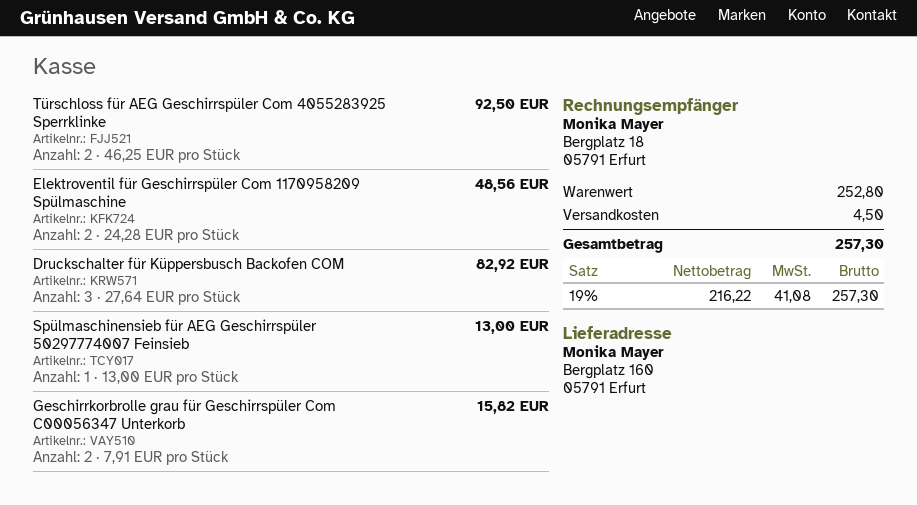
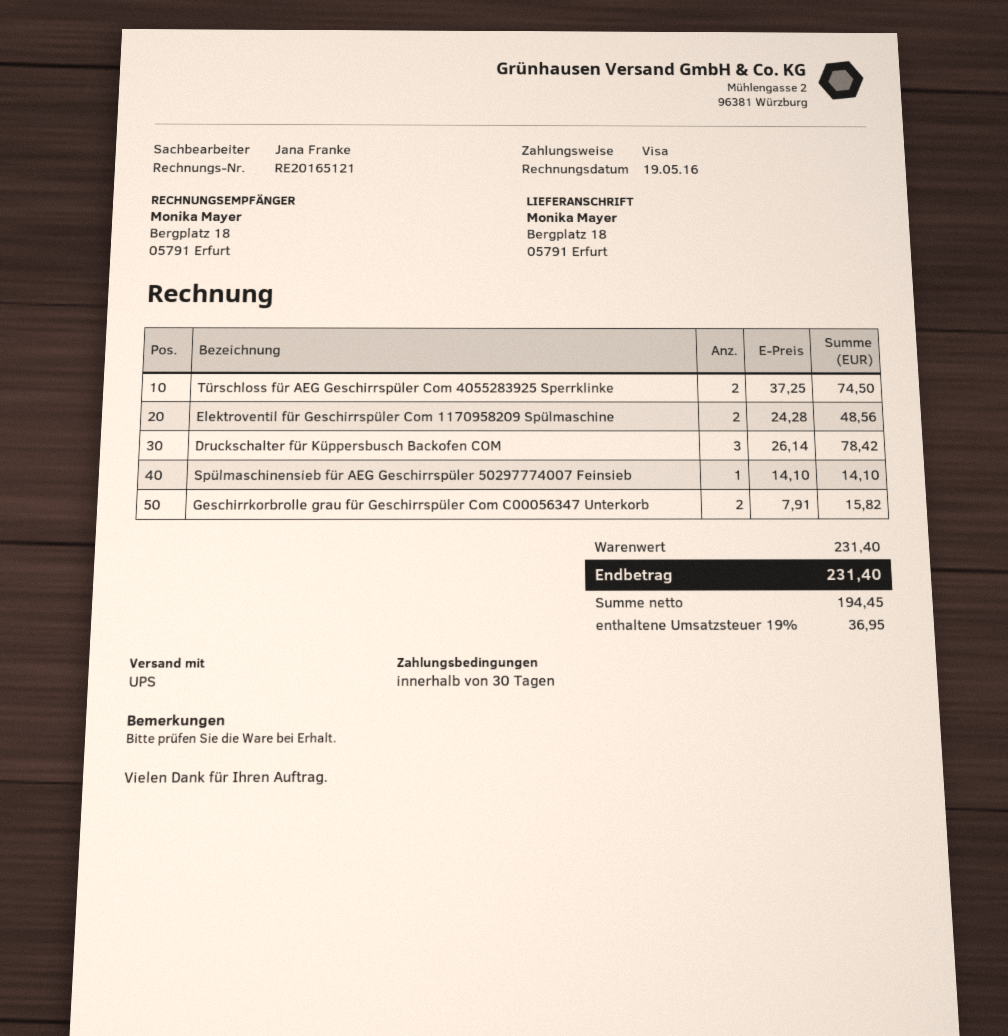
ship to: Bergplatz 160, 05791 Erfurt -> Bergplatz 18, 05791 Erfurt
Türschloss für AEG Geschirrspüler Com 4055283925 Sperrklinke: 2 x 46.25 = 92.50 -> 2 x 37.25 = 74.50
Druckschalter für Küppersbusch Backofen COM: 3 x 27.64 = 82.92 -> 3 x 26.14 = 78.42
Spülmaschinensieb für AEG Geschirrspüler 50297774007 Feinsieb: 1 x 13.00 = 13.00 -> 1 x 14.10 = 14.10
subtotal: 252.80 -> 231.40
shipping: 4.50 -> none
net: 216.22 -> 194.45
tax: 19% = 41.08 -> 19% = 36.95
total: 257.30 -> 231.40

